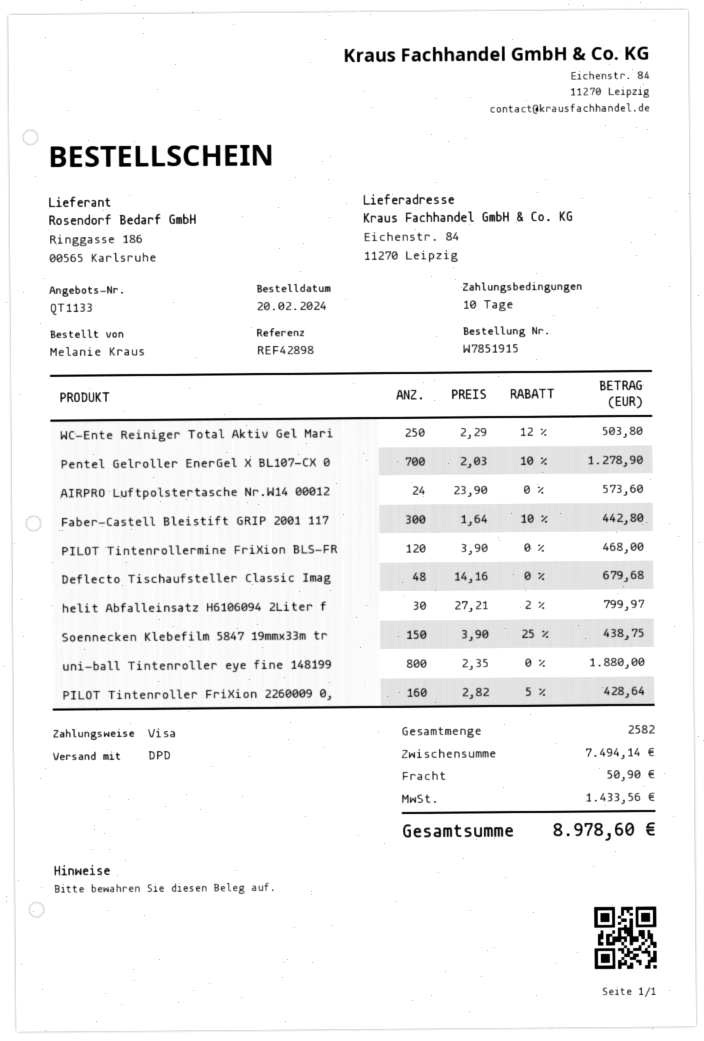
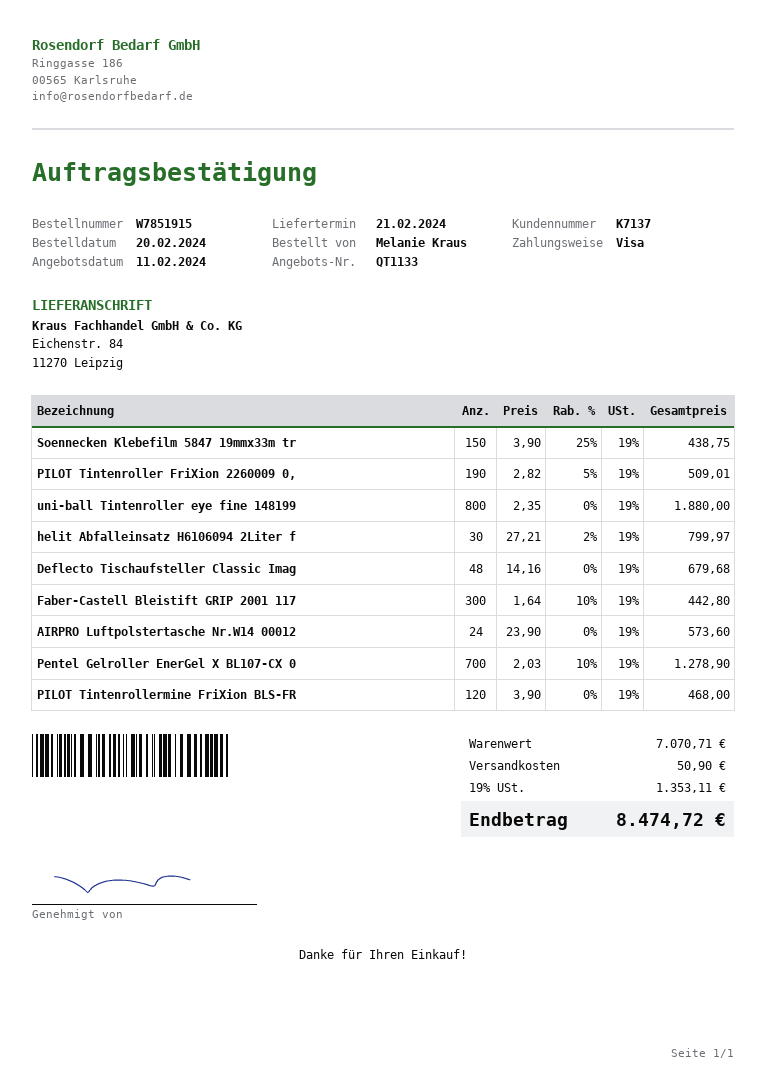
WC-Ente Reiniger Total Aktiv Gel Mari: 250 x 2.29 - 12% = 503.80 -> none
PILOT Tintenroller FriXion 2260009 0,: 160 x 2.82 - 5% = 428.64 -> 190 x 2.82 - 5% = 509.01
subtotal: 7494.14 -> 7070.71
tax: 1433.56 -> 1353.11
total: 8978.60 -> 8474.72

